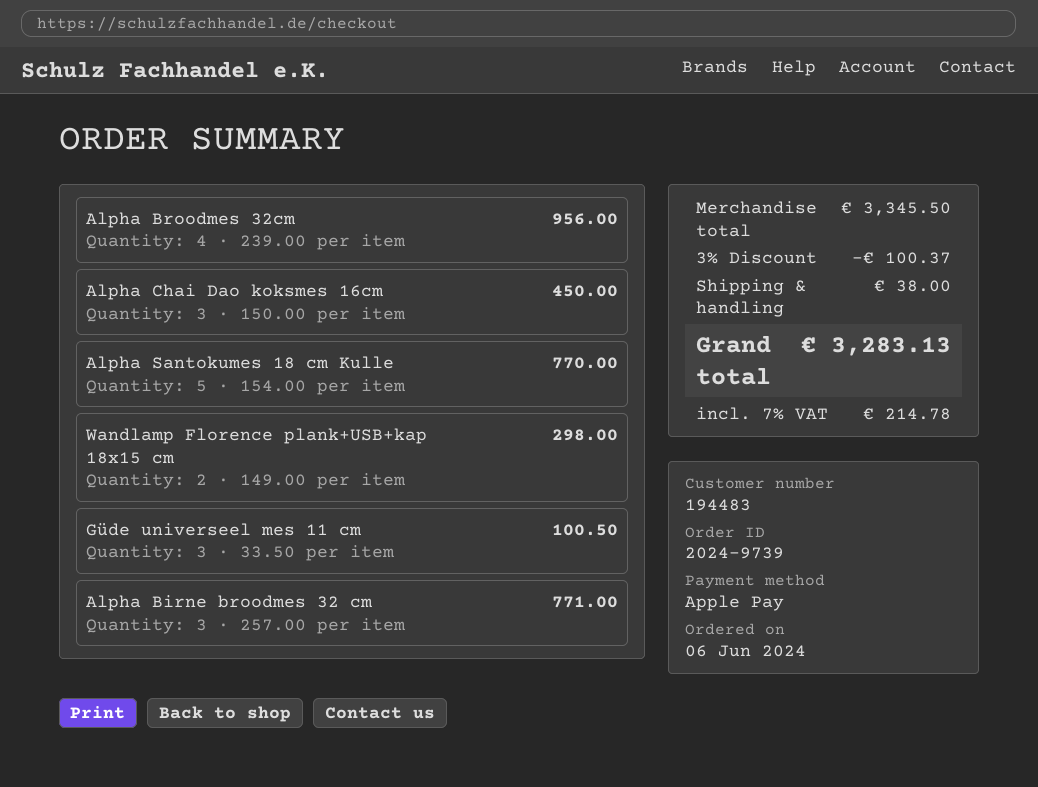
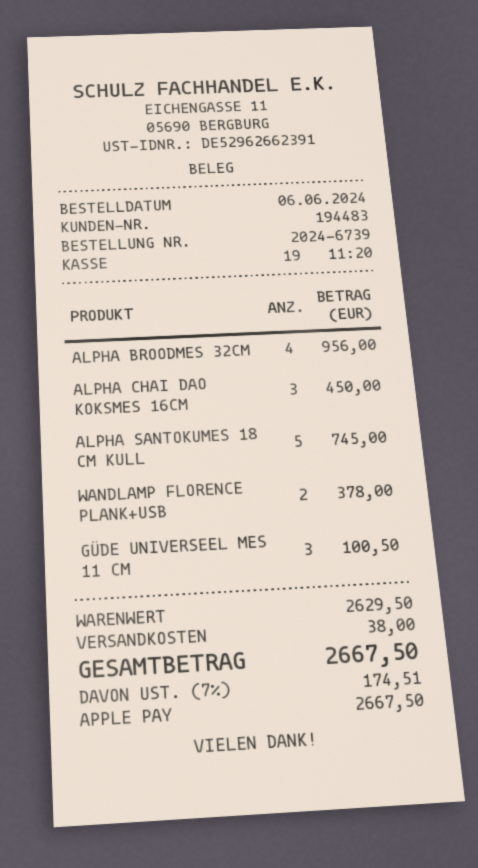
order number: 2024-9739 -> 2024-6739
Alpha Santokumes 18 cm Kulle: 5 for 770.00 -> 5 for 745.00
Wandlamp Florence plank+USB+kap 18x15 cm: 2 for 298.00 -> 2 for 378.00
Alpha Birne broodmes 32 cm: 3 for 771.00 -> none
subtotal: 3345.50 -> 2629.50
discount: 3% = 100.37 -> none
tax: 7% = 214.78 -> 7% = 174.51
total: 3283.13 -> 2667.50

